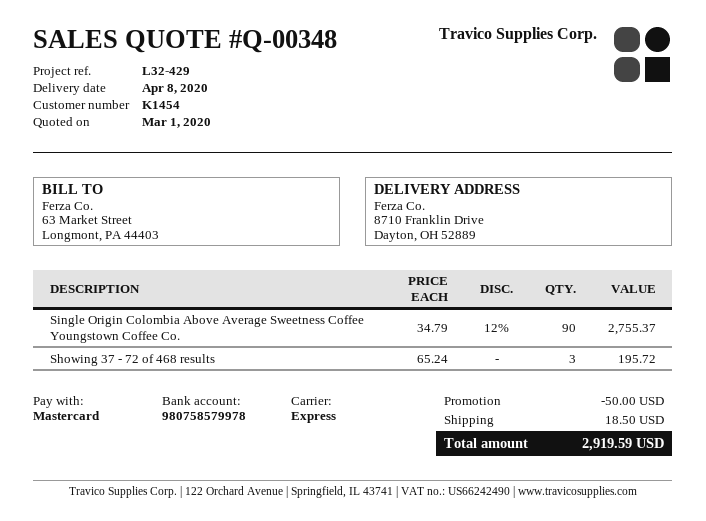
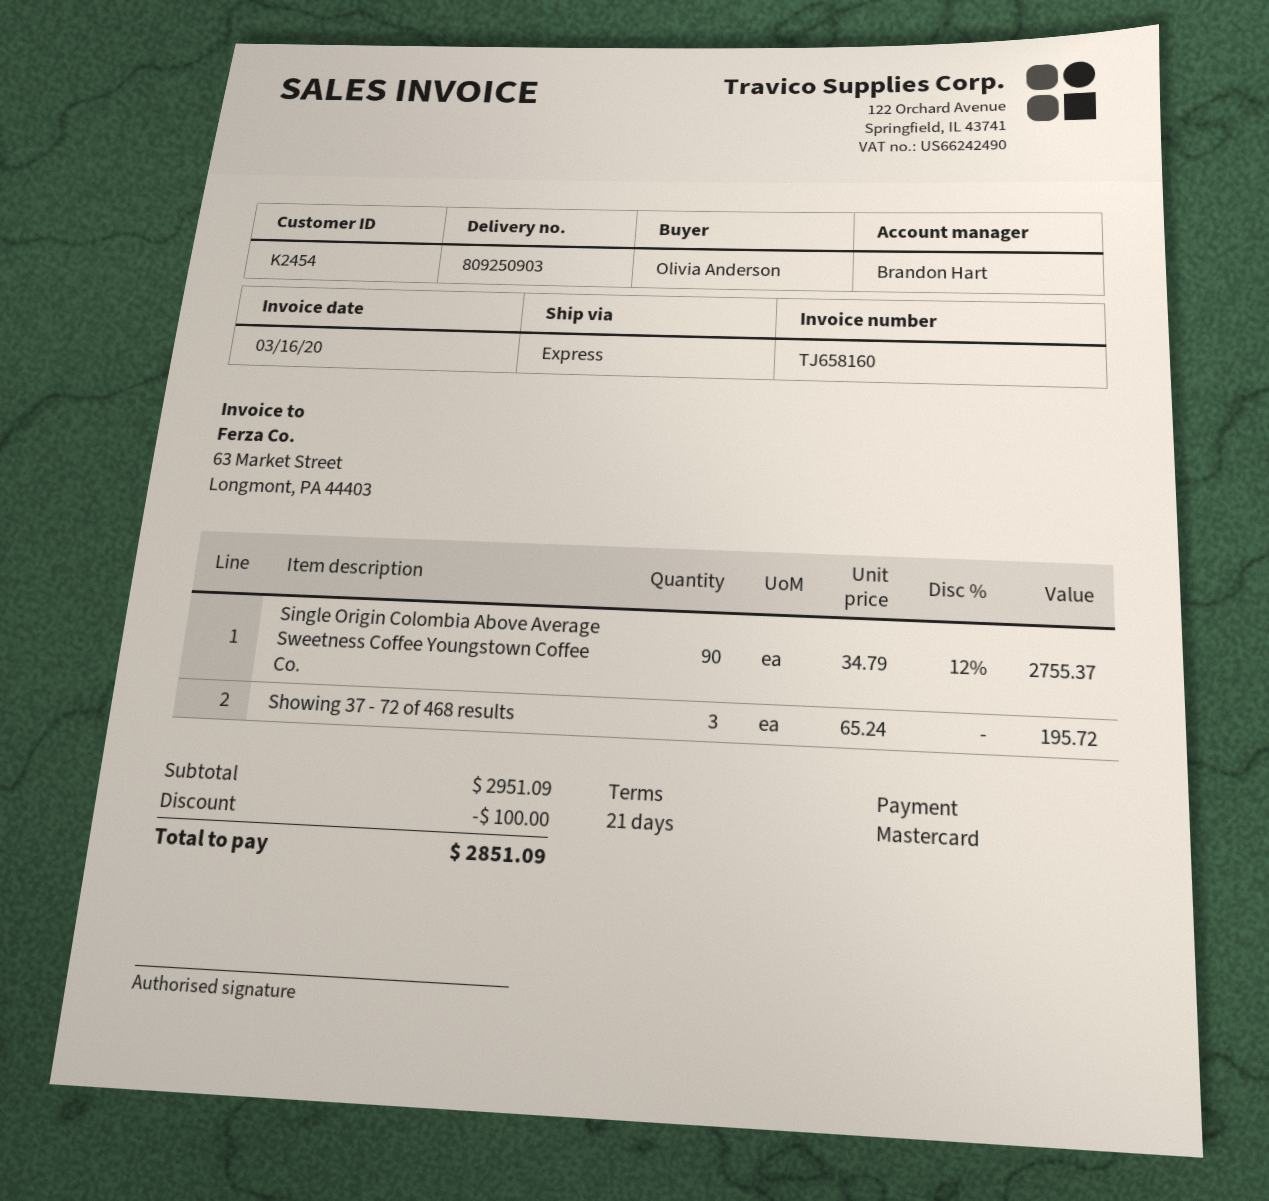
customer number: K1454 -> K2454
discount: 50.00 -> 100.00
shipping: 18.50 -> none
total: 2919.59 -> 2851.09

